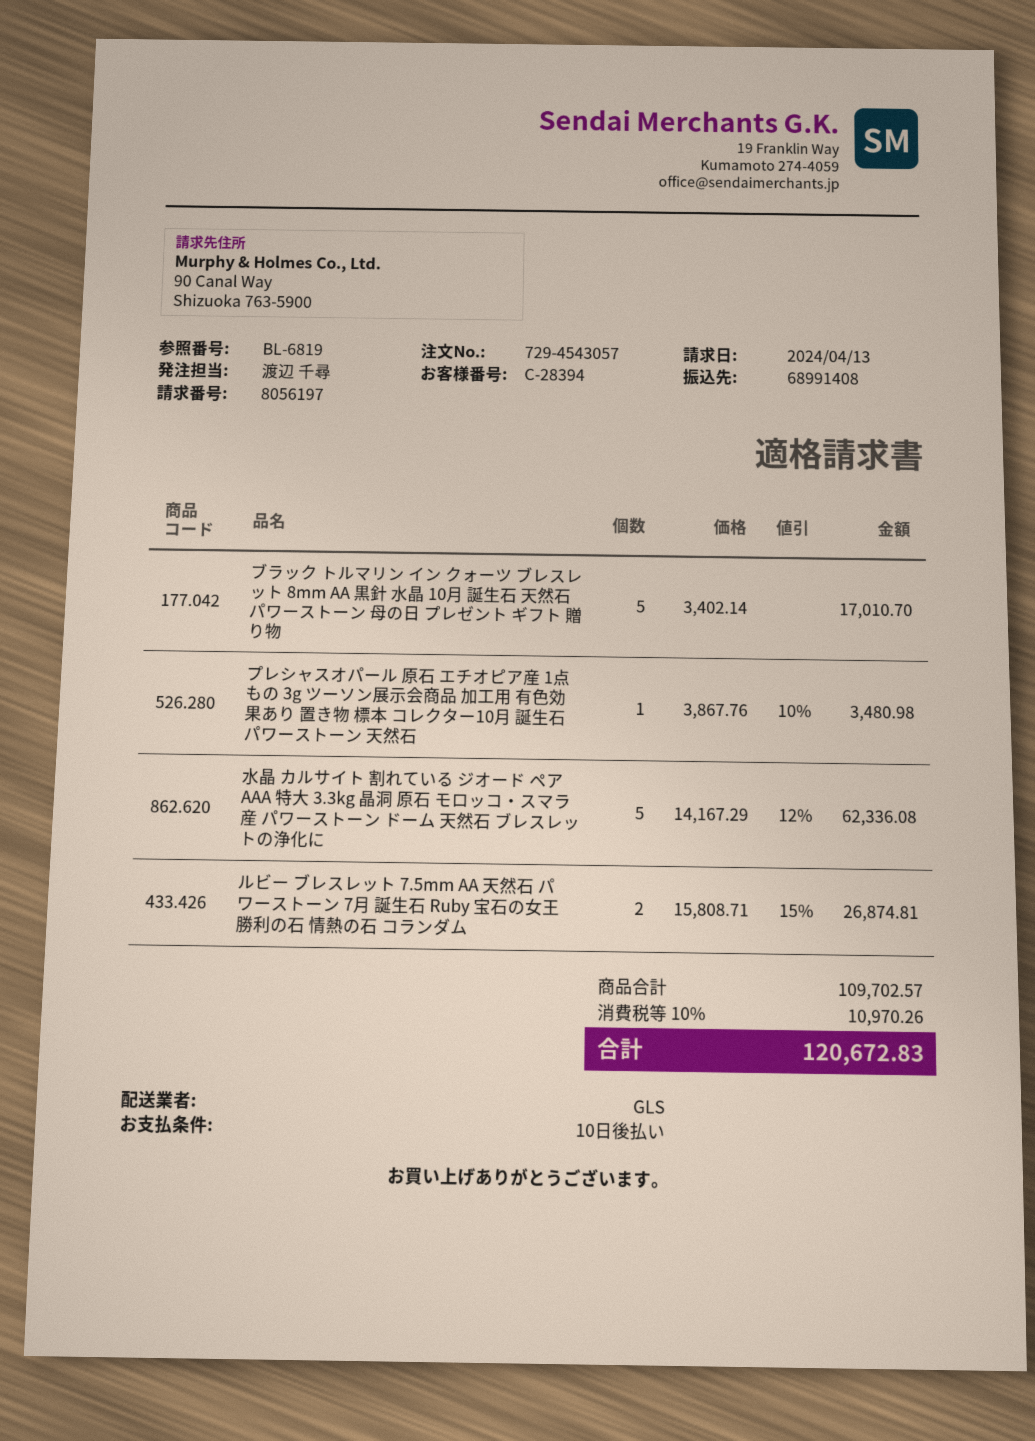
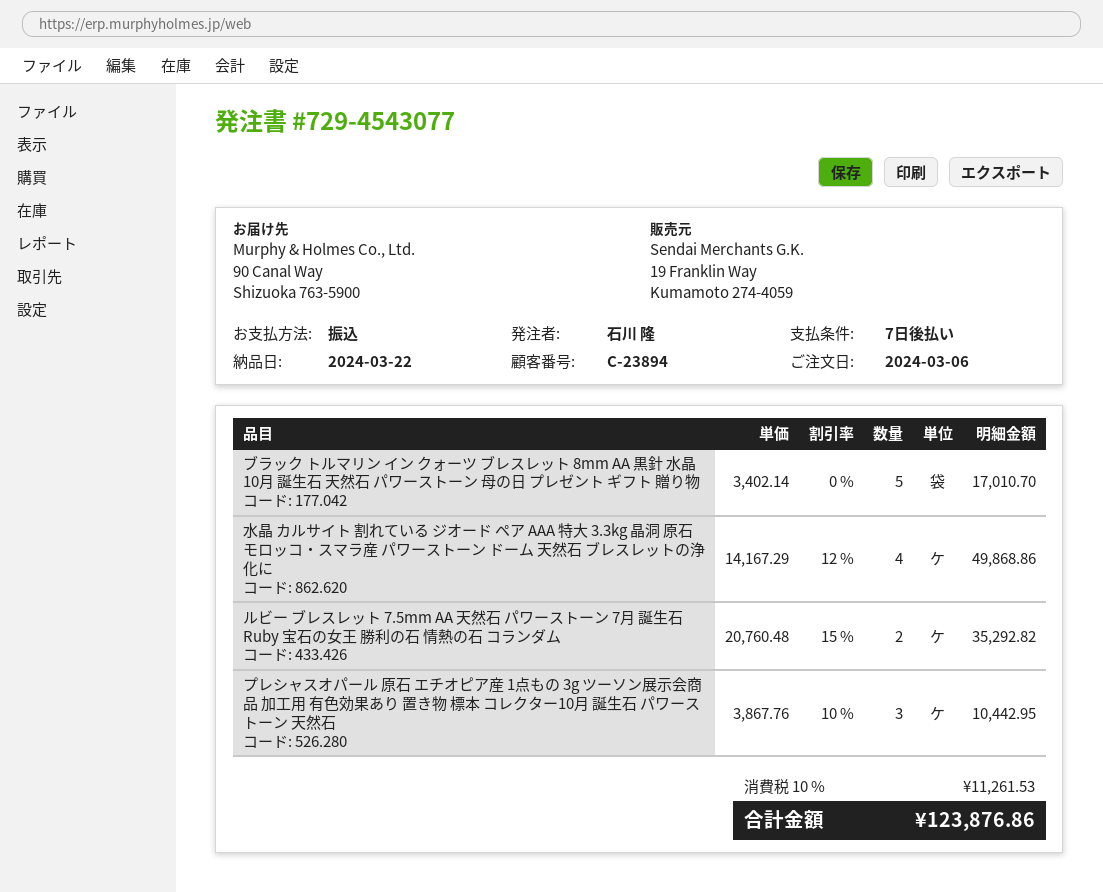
order number: 729-4543057 -> 729-4543077
payment terms: 10 days -> 7 days
customer number: C-28394 -> C-23894
ordered by: 渡辺 千尋 -> 石川 隆
プレシャスオパール 原石 エチオピア産 1点もの 3g ツーソン展示会商品 加工用 有色効果あり 置き物 標本 コレクター10月 誕生石 パワーストーン 天然石: 1 x 3867.76 - 10% = 3480.98 -> 3 x 3867.76 - 10% = 10442.95
水晶 カルサイト 割れている ジオード ペア AAA 特大 3.3kg 晶洞 原石 モロッコ・スマラ産 パワーストーン ドーム 天然石 ブレスレットの浄化に: 5 x 14167.29 - 12% = 62336.08 -> 4 x 14167.29 - 12% = 49868.86
ルビー ブレスレット 7.5mm AA 天然石 パワーストーン 7月 誕生石 Ruby 宝石の女王 勝利の石 情熱の石 コランダム: 2 x 15808.71 - 15% = 26874.81 -> 2 x 20760.48 - 15% = 35292.82
tax: 10% = 10970.26 -> 10% = 11261.53
total: 120672.83 -> 123876.86

